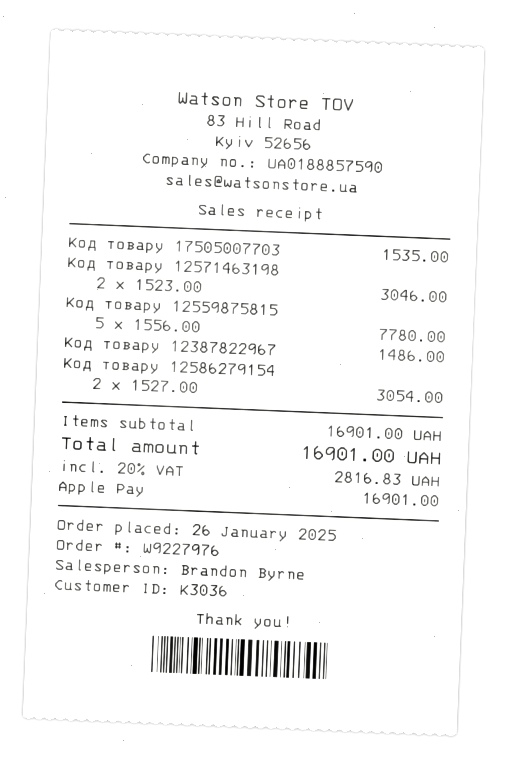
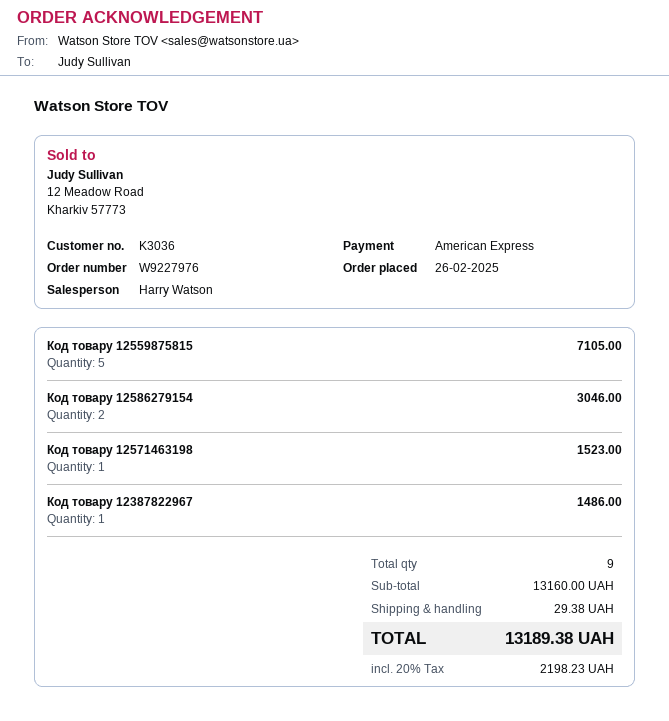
order date: 2025-01-26 -> 2025-02-26
sales rep: Brandon Byrne -> Harry Watson
payment method: Apple Pay -> American Express
Код товару 17505007703: 1 for 1535.00 -> none
Код товару 12571463198: 2 for 3046.00 -> 1 for 1523.00
Код товару 12559875815: 5 for 7780.00 -> 5 for 7105.00
Код товару 12586279154: 2 for 3054.00 -> 2 for 3046.00
subtotal: 16901.00 -> 13160.00
shipping: none -> 29.38
tax: 20% = 2816.83 -> 20% = 2198.23
total: 16901.00 -> 13189.38

